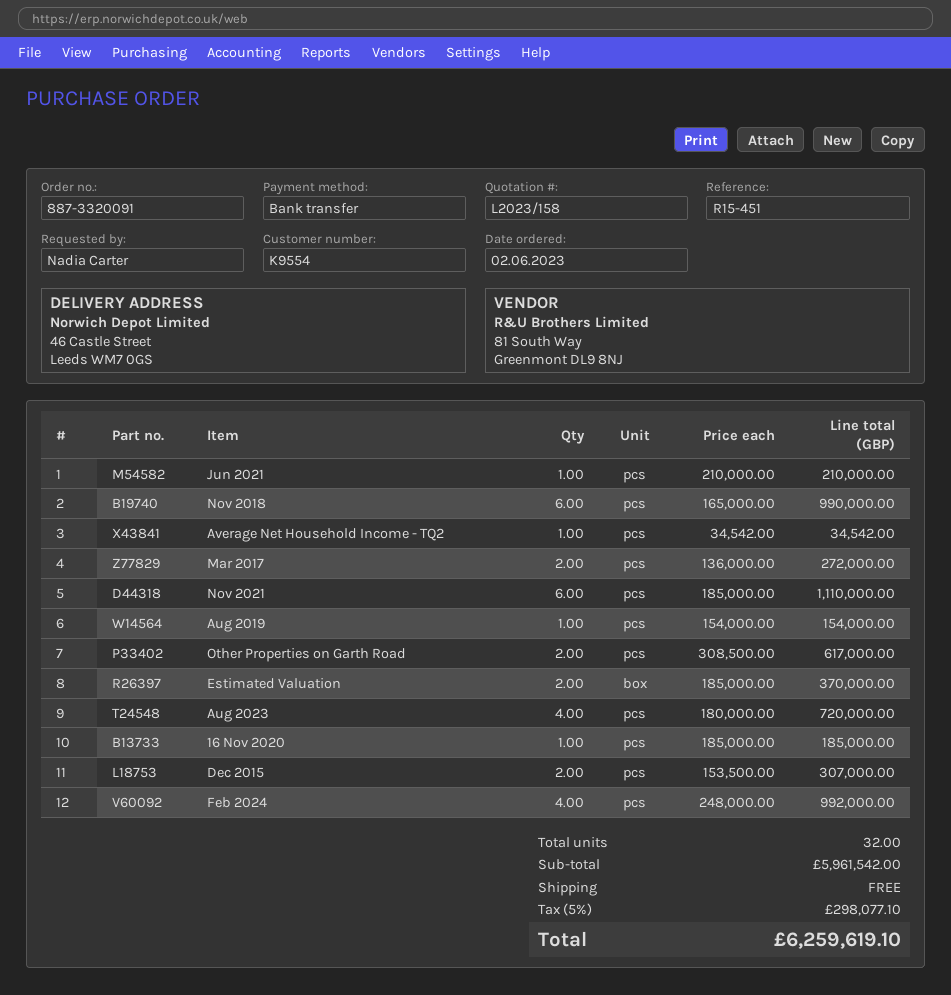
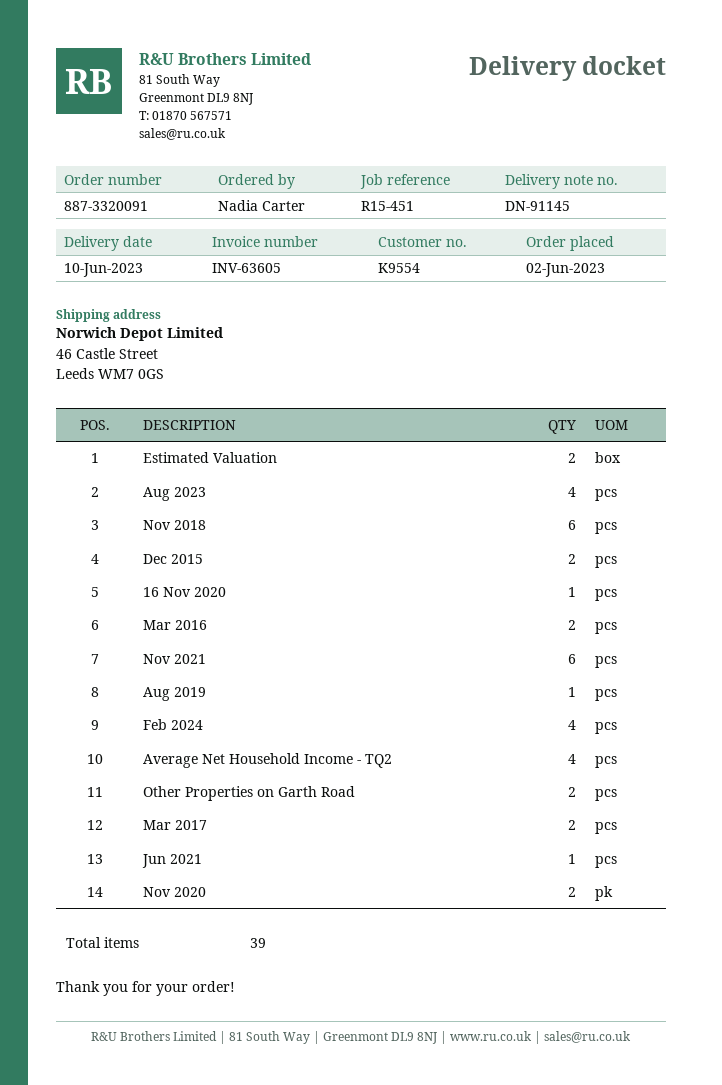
Average Net Household Income - TQ2: 1 -> 4
Mar 2016: none -> 2
Nov 2020: none -> 2
total quantity: 32 -> 39

